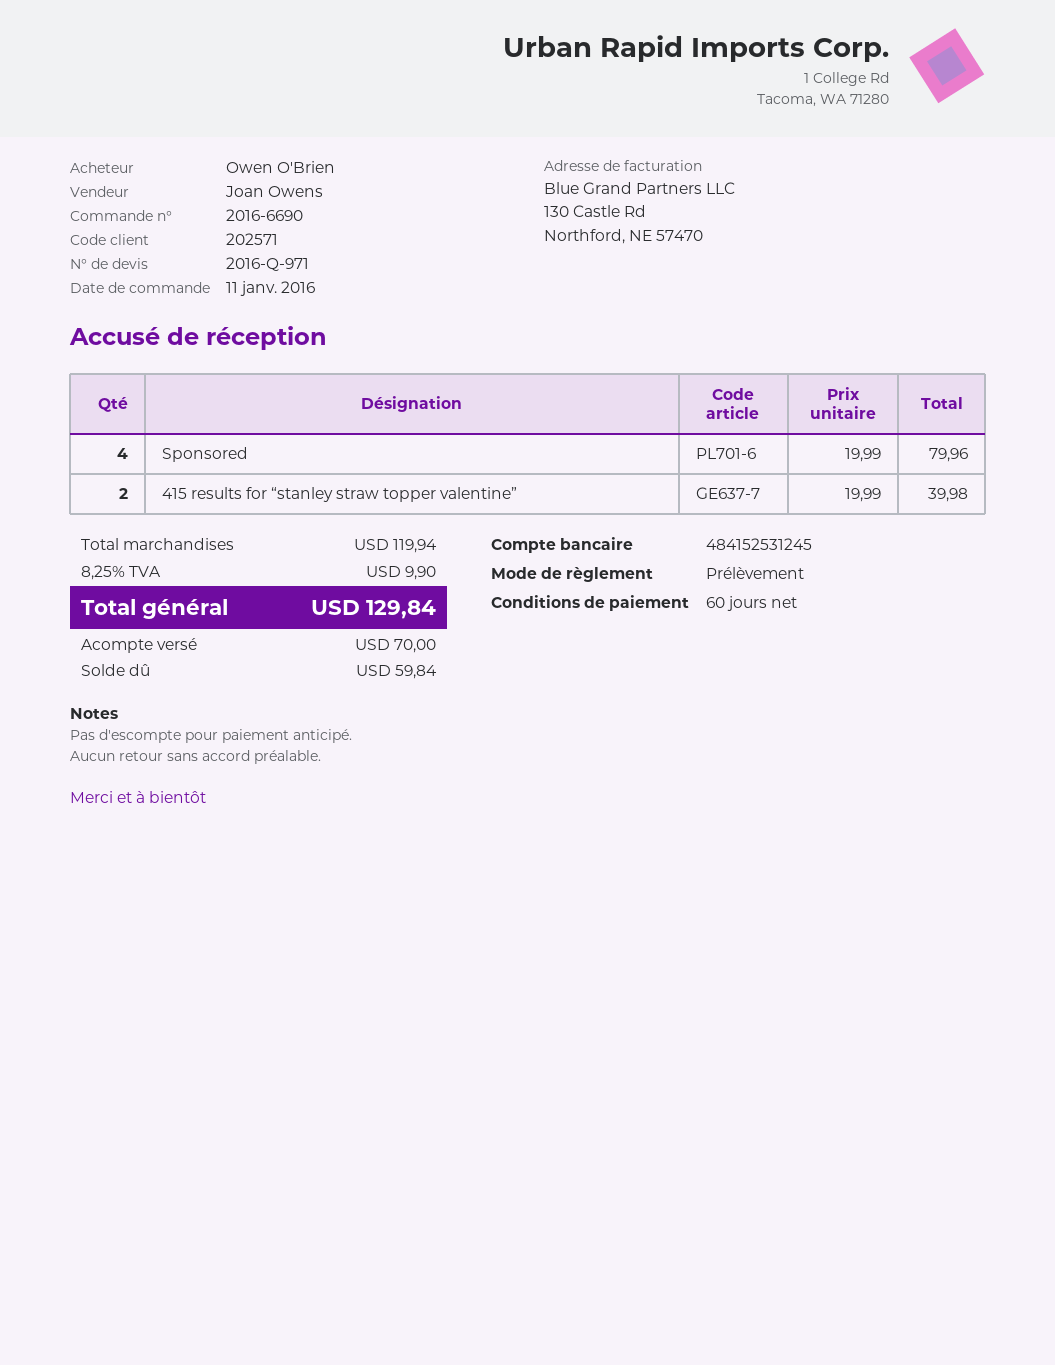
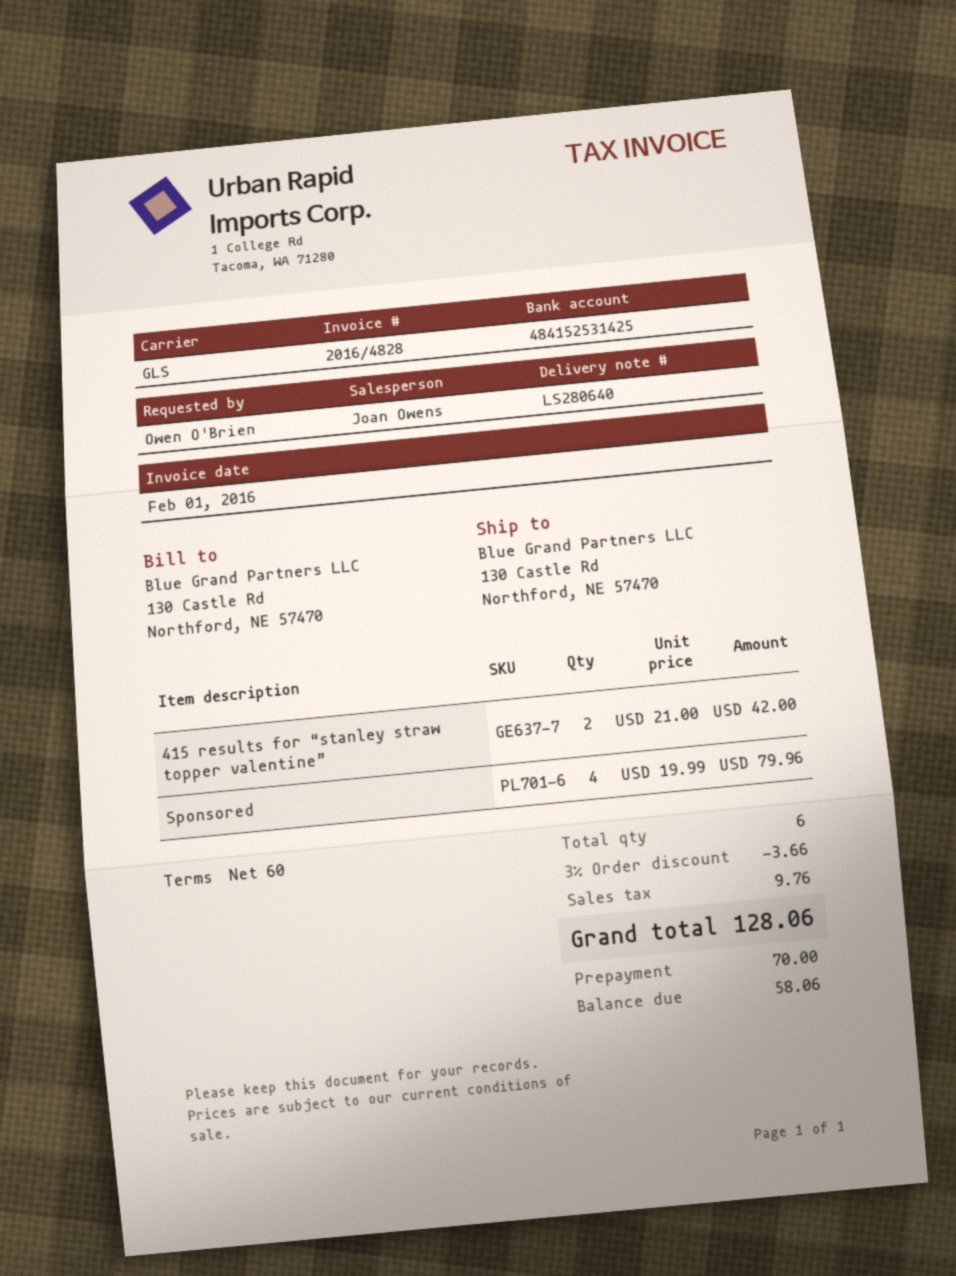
bank account: 484152531245 -> 484152531425
415 results for “stanley straw topper valentine”: 2 x 19.99 = 39.98 -> 2 x 21.00 = 42.00
discount: none -> 3% = 3.66
tax: 9.90 -> 9.76
total: 129.84 -> 128.06
balance: 59.84 -> 58.06

